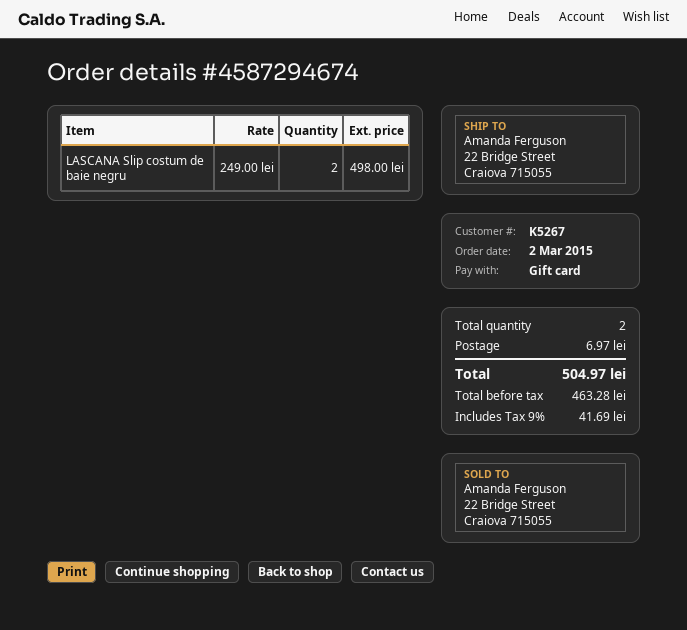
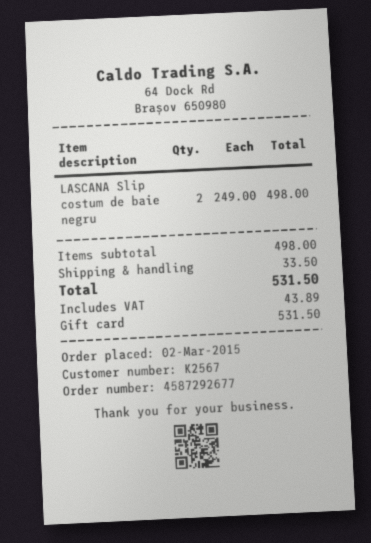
order number: 4587294674 -> 4587292677
customer number: K5267 -> K2567
shipping: 6.97 -> 33.50
tax: 41.69 -> 43.89
total: 504.97 -> 531.50

